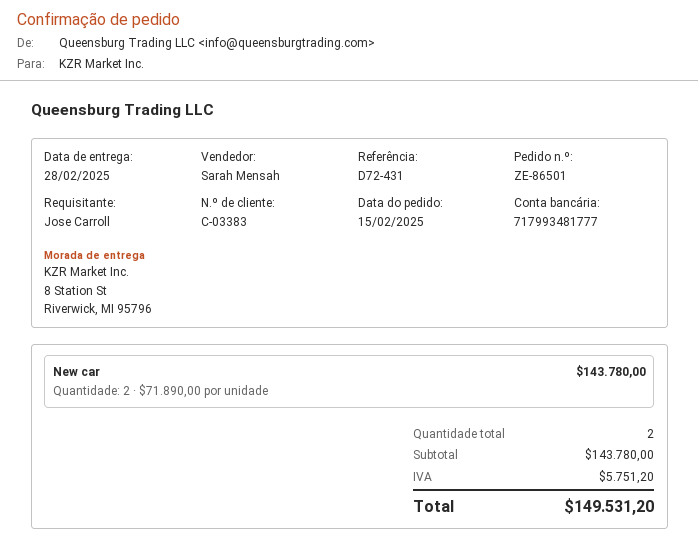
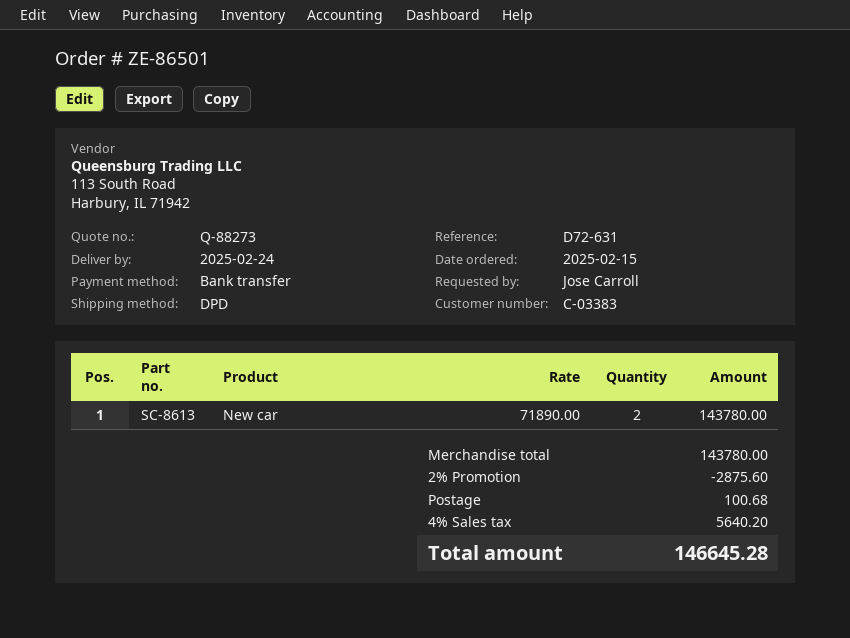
delivery date: 2025-02-28 -> 2025-02-24
reference: D72-431 -> D72-631
discount: none -> 2% = 2875.60
shipping: none -> 100.68
tax: 5751.20 -> 5640.20
total: 149531.20 -> 146645.28

